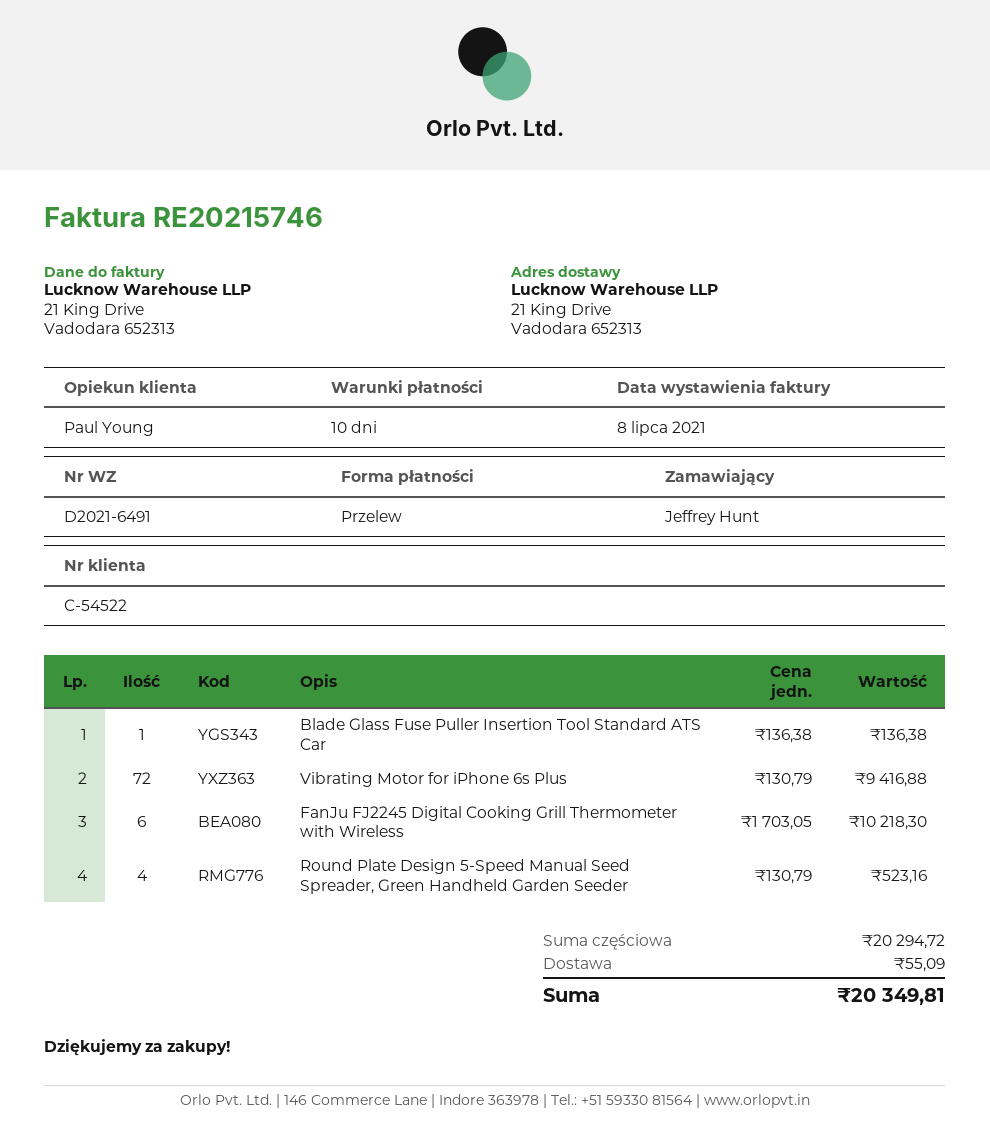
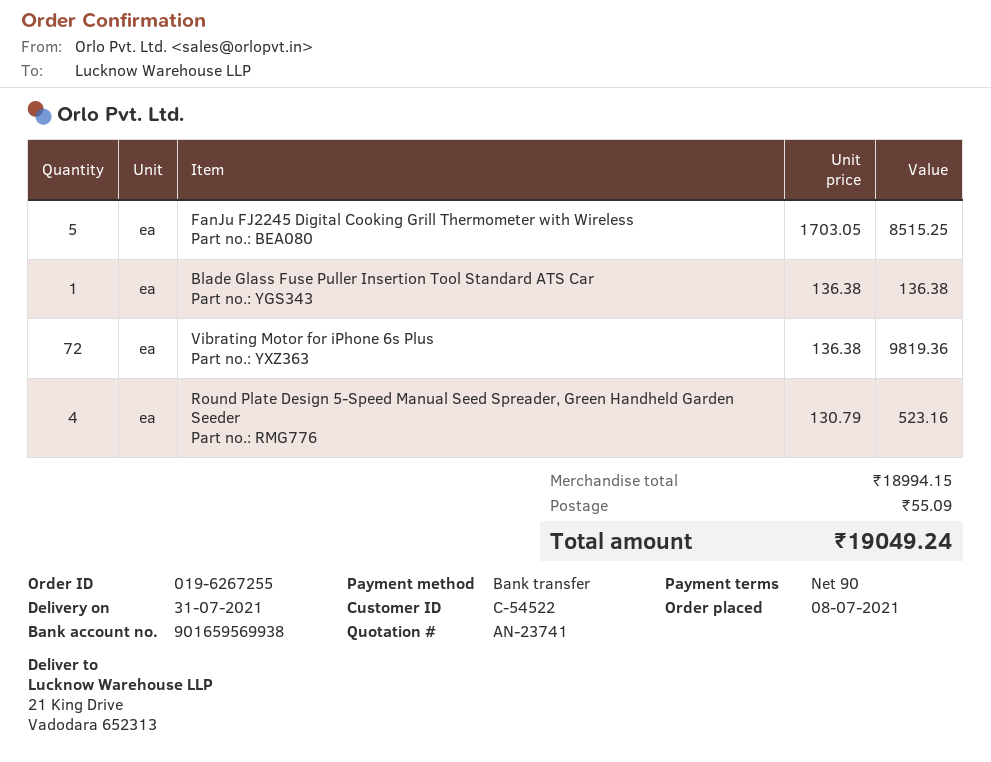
payment terms: 10 days -> 90 days
Vibrating Motor for iPhone 6s Plus: 72 x 130.79 = 9416.88 -> 72 x 136.38 = 9819.36
FanJu FJ2245 Digital Cooking Grill Thermometer with Wireless: 6 x 1703.05 = 10218.30 -> 5 x 1703.05 = 8515.25
subtotal: 20294.72 -> 18994.15
total: 20349.81 -> 19049.24

